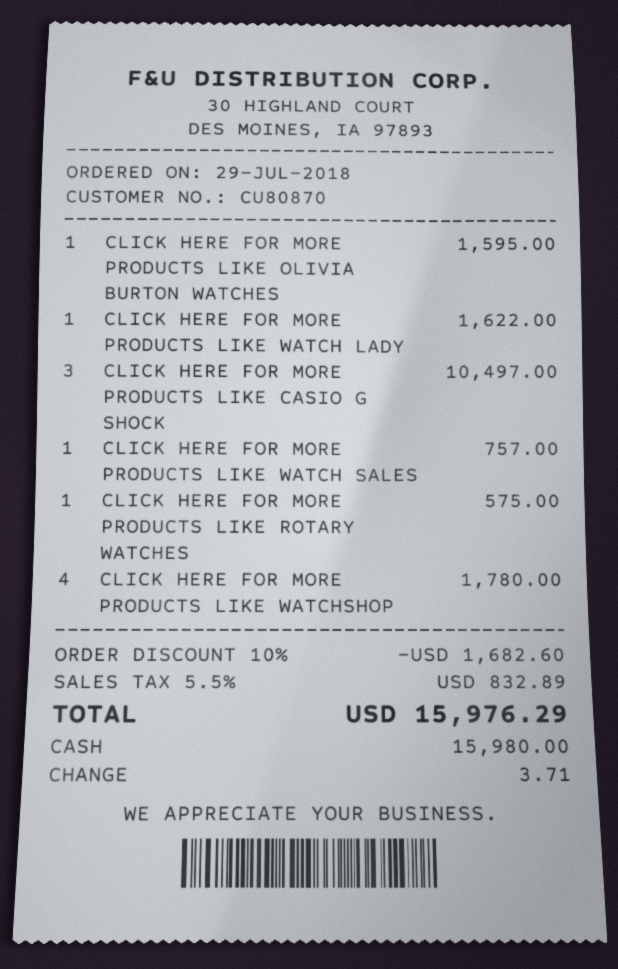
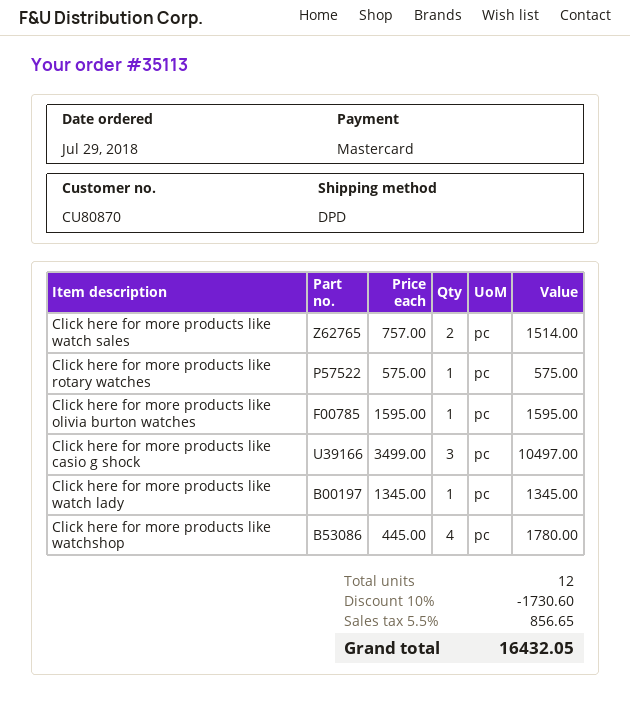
payment method: cash -> Mastercard
CLICK HERE FOR MORE PRODUCTS LIKE WATCH LADY: 1 for 1622.00 -> 1 for 1345.00
CLICK HERE FOR MORE PRODUCTS LIKE WATCH SALES: 1 for 757.00 -> 2 for 1514.00
discount: 10% = 1682.60 -> 10% = 1730.60
tax: 5.5% = 832.89 -> 5.5% = 856.65
total: 15976.29 -> 16432.05

